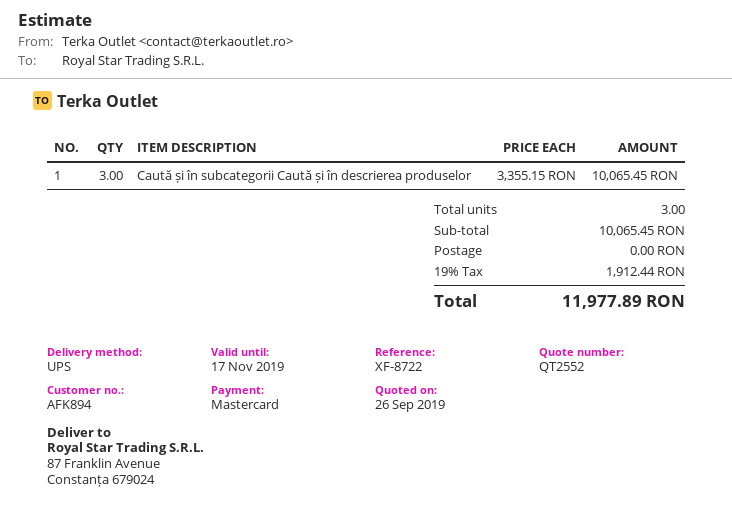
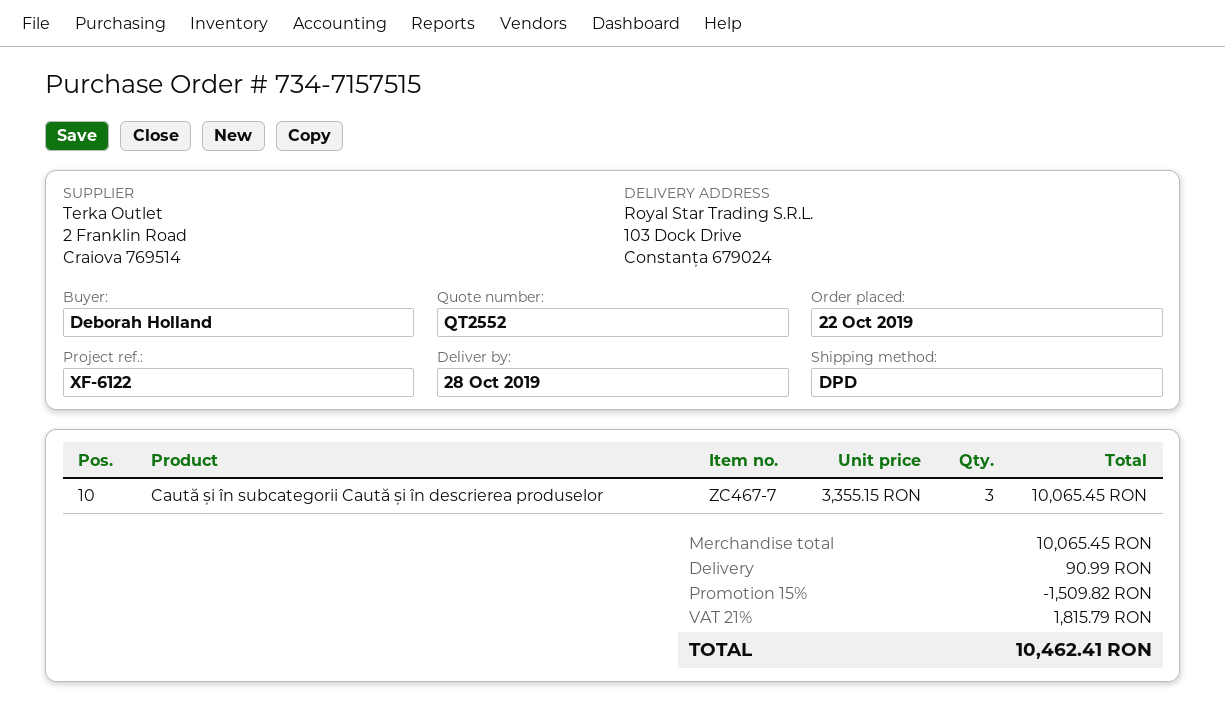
reference: XF-8722 -> XF-6122
shipping method: UPS -> DPD
ship to: 87 Franklin Avenue, Constanța 679024 -> 103 Dock Drive, Constanța 679024
discount: none -> 15% = 1509.82
shipping: 0.00 -> 90.99
tax: 19% = 1912.44 -> 21% = 1815.79
total: 11977.89 -> 10462.41

